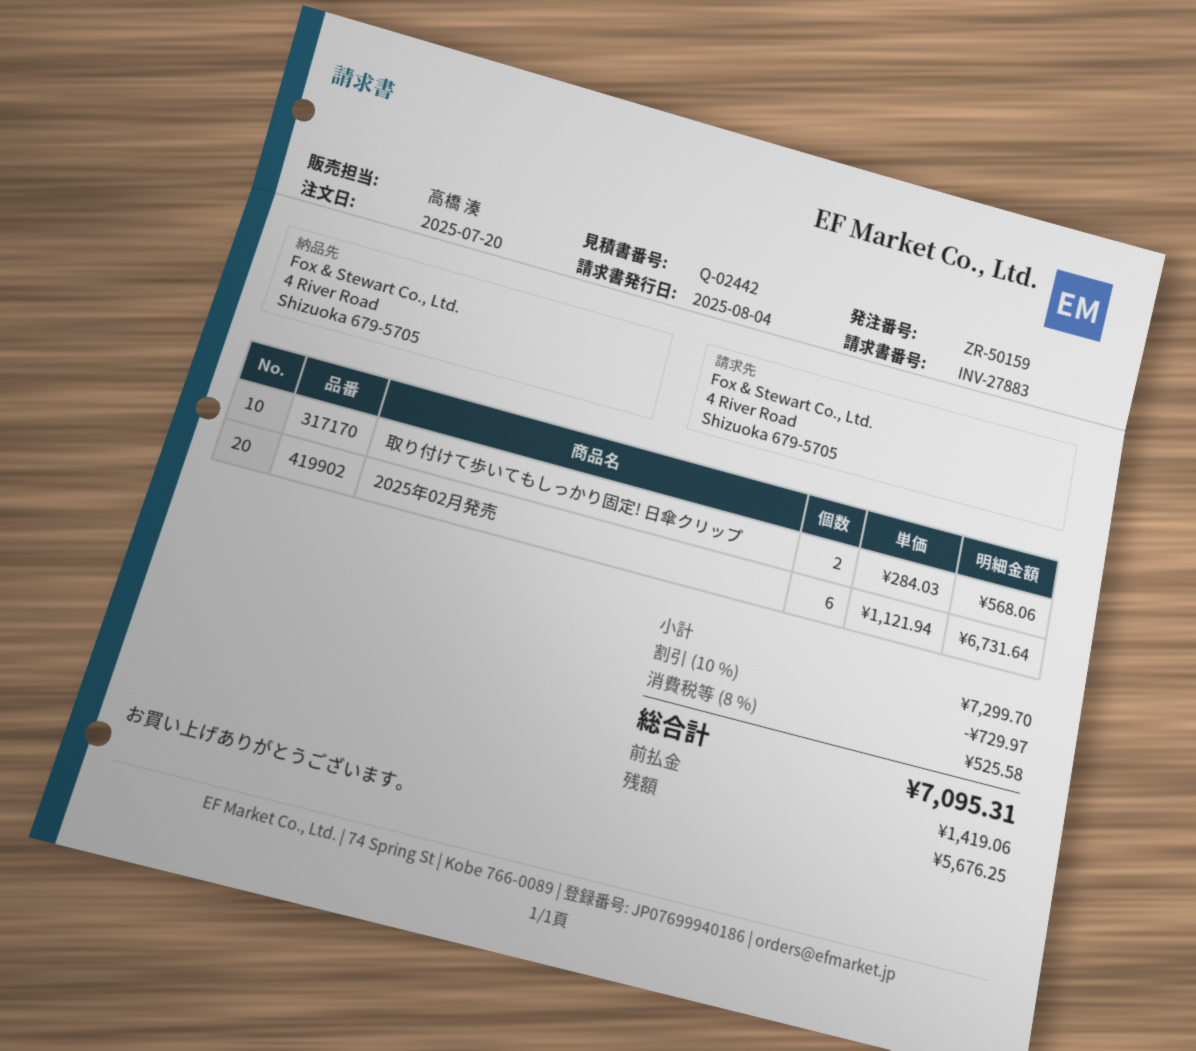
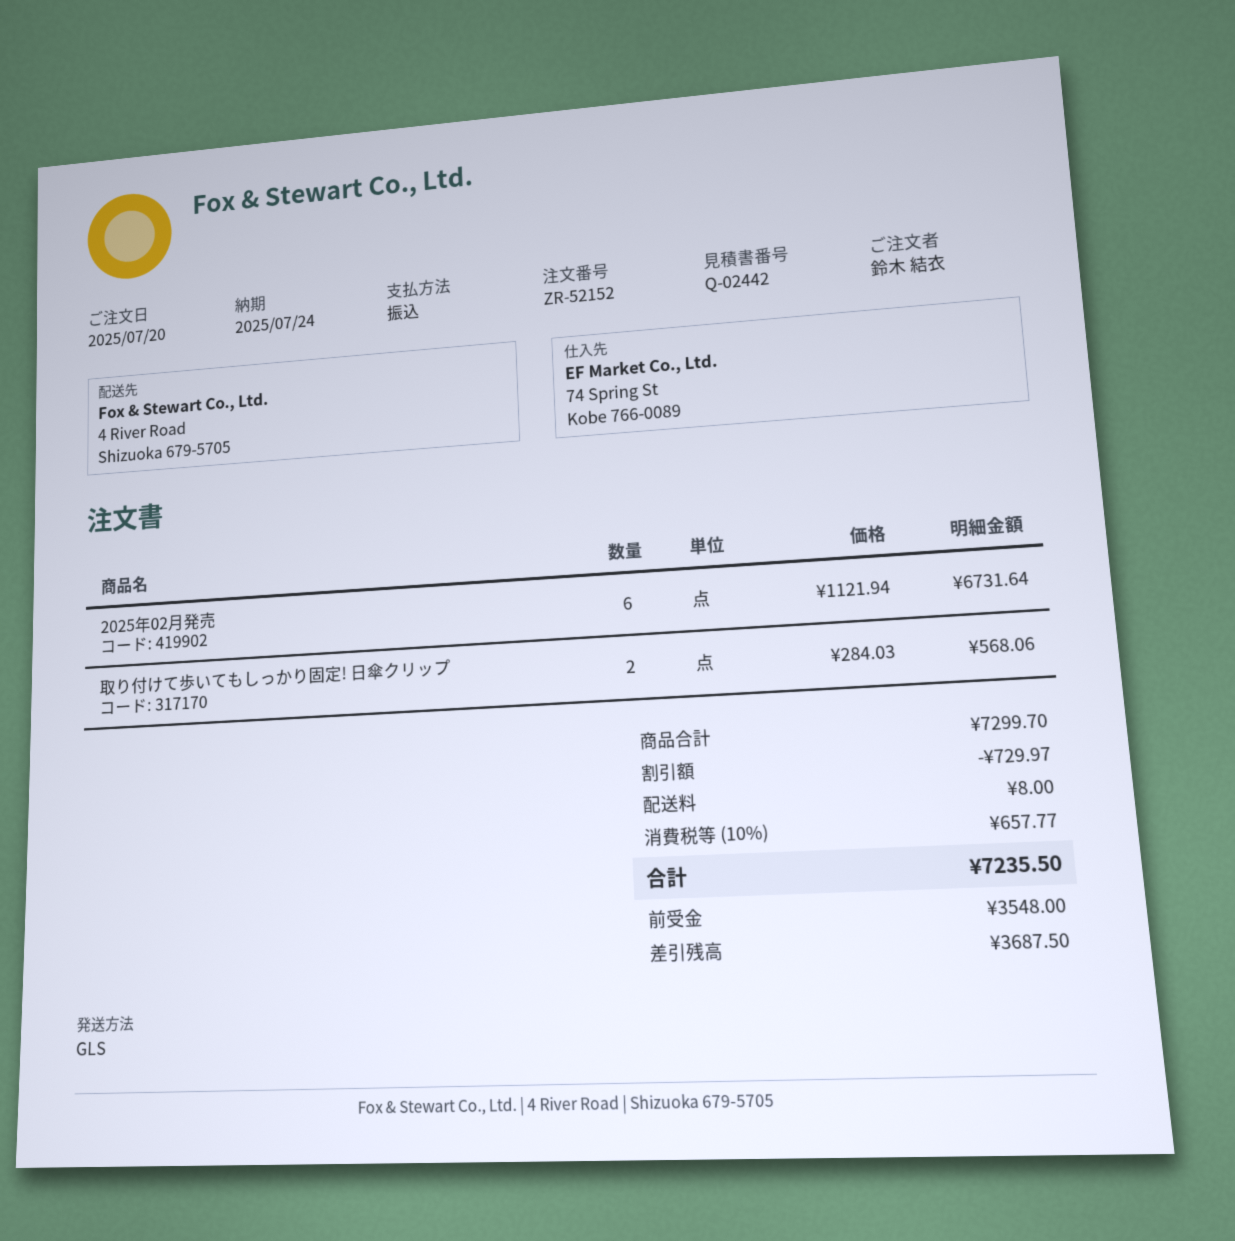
order number: ZR-50159 -> ZR-52152
shipping: none -> 8.00
tax: 8% = 525.58 -> 10% = 657.77
total: 7095.31 -> 7235.50
deposit: 1419.06 -> 3548.00
balance: 5676.25 -> 3687.50

